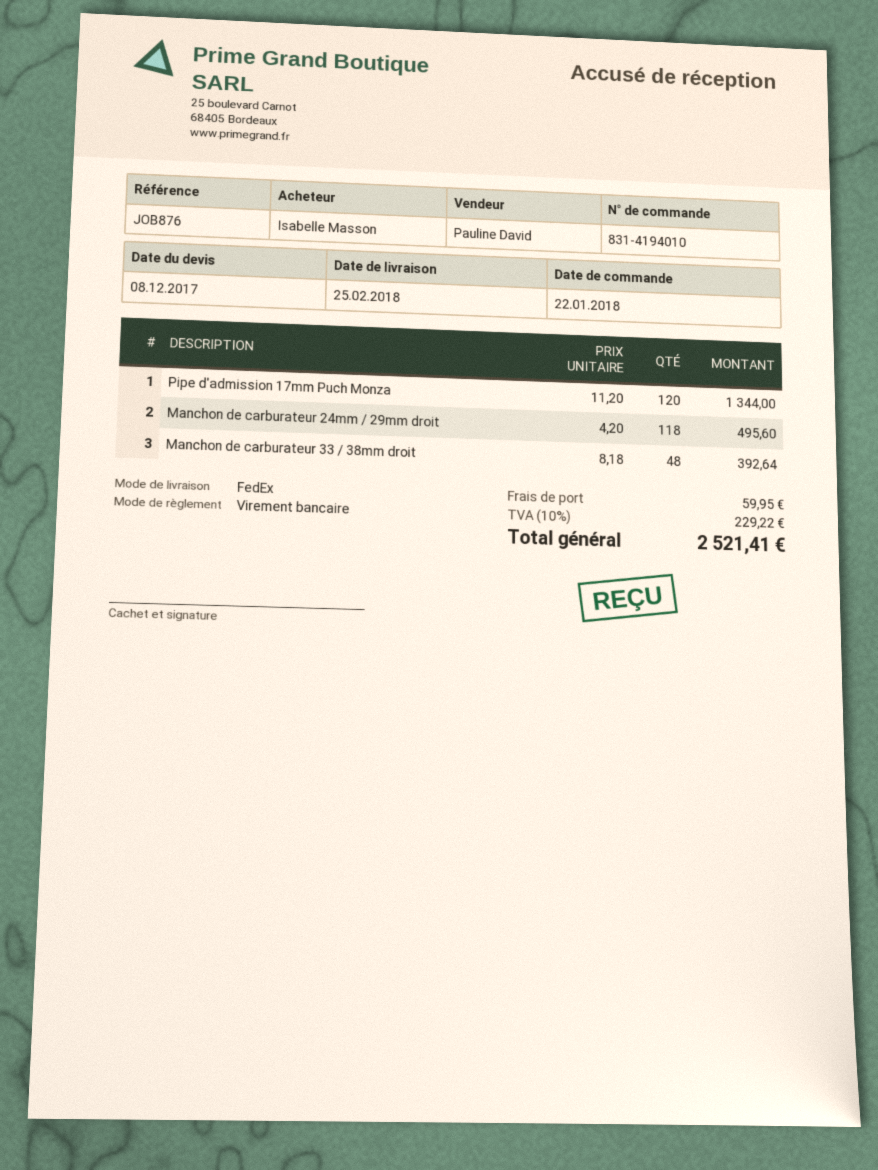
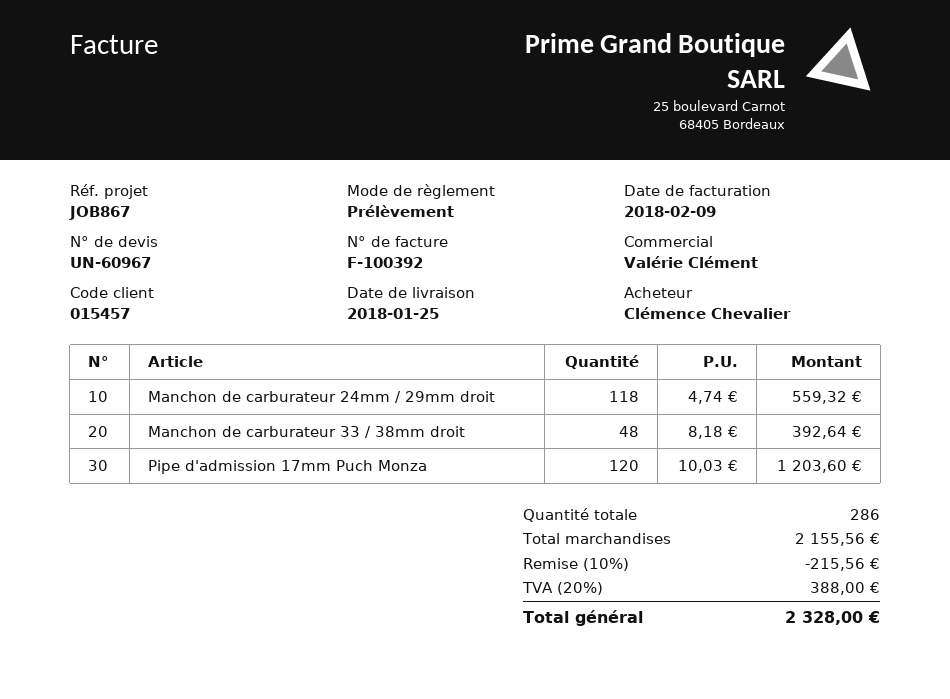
delivery date: 2018-02-25 -> 2018-01-25
reference: JOB876 -> JOB867
ordered by: Isabelle Masson -> Clémence Chevalier
sales rep: Pauline David -> Valérie Clément
payment method: bank transfer -> direct debit
Pipe d'admission 17mm Puch Monza: 120 x 11.20 = 1344.00 -> 120 x 10.03 = 1203.60
Manchon de carburateur 24mm / 29mm droit: 118 x 4.20 = 495.60 -> 118 x 4.74 = 559.32
discount: none -> 10% = 215.56
shipping: 59.95 -> none
tax: 10% = 229.22 -> 20% = 388.00
total: 2521.41 -> 2328.00

